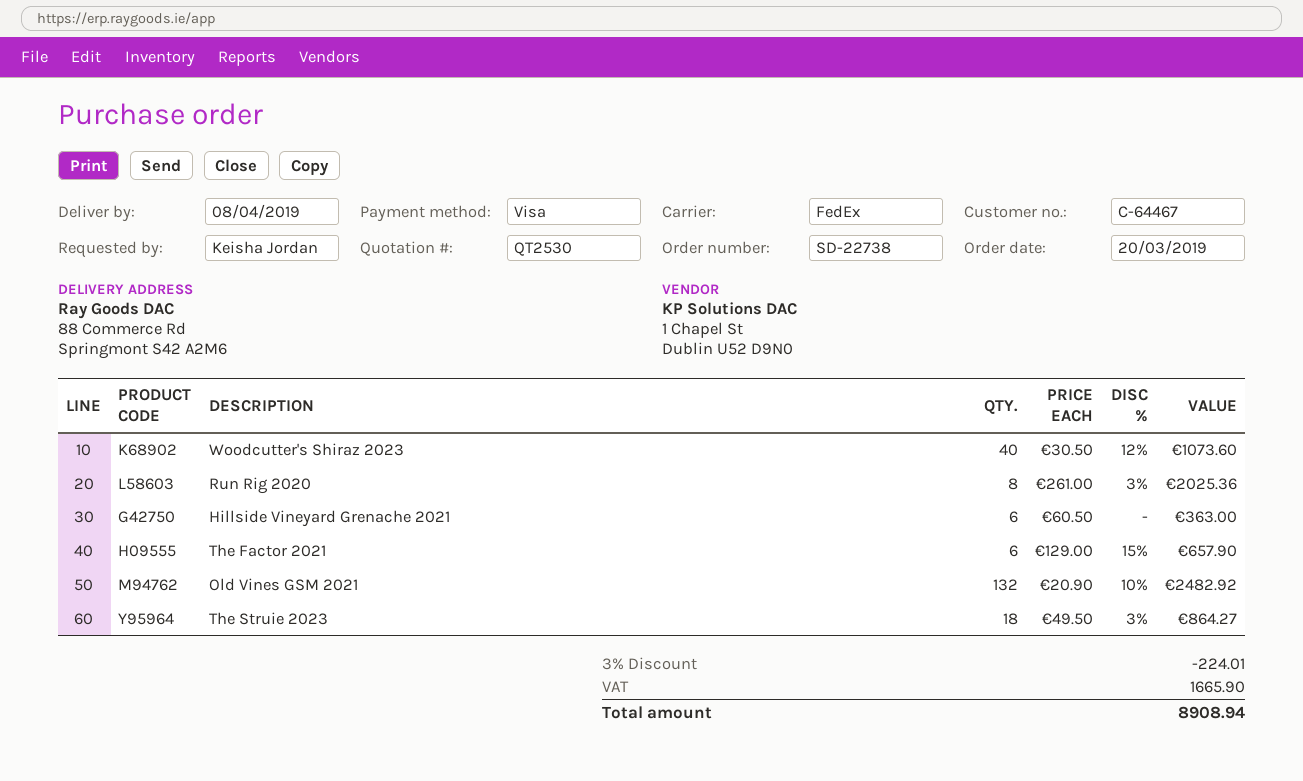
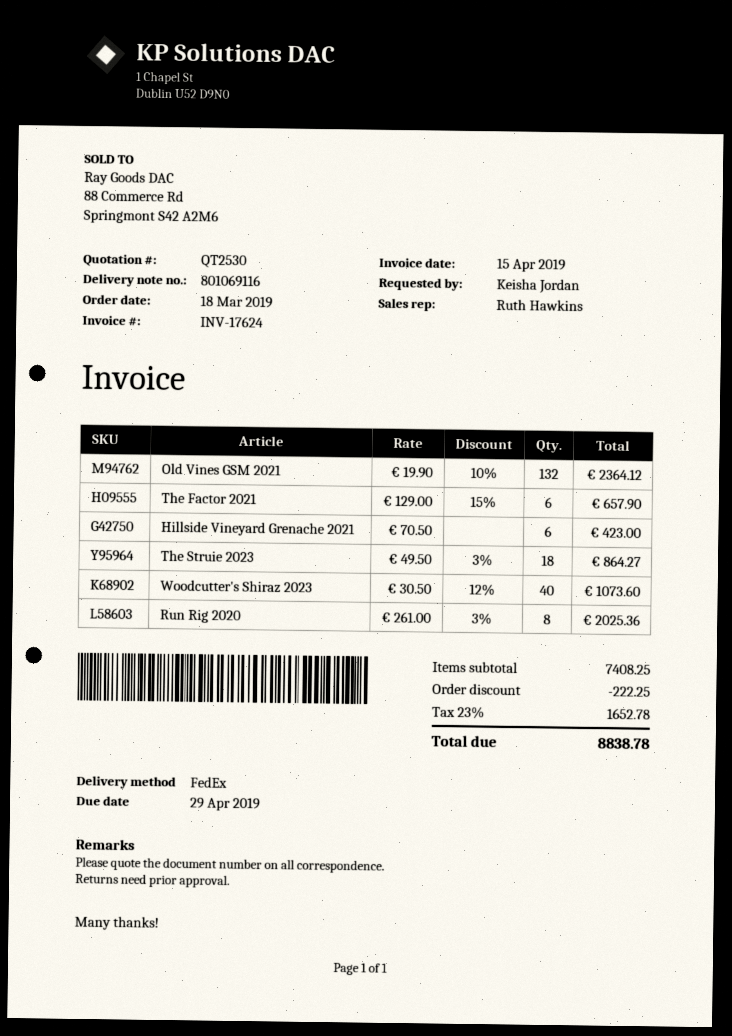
order date: 2019-03-20 -> 2019-03-18
Hillside Vineyard Grenache 2021: 6 x 60.50 = 363.00 -> 6 x 70.50 = 423.00
Old Vines GSM 2021: 132 x 20.90 - 10% = 2482.92 -> 132 x 19.90 - 10% = 2364.12
discount: 224.01 -> 222.25
tax: 1665.90 -> 1652.78
total: 8908.94 -> 8838.78

